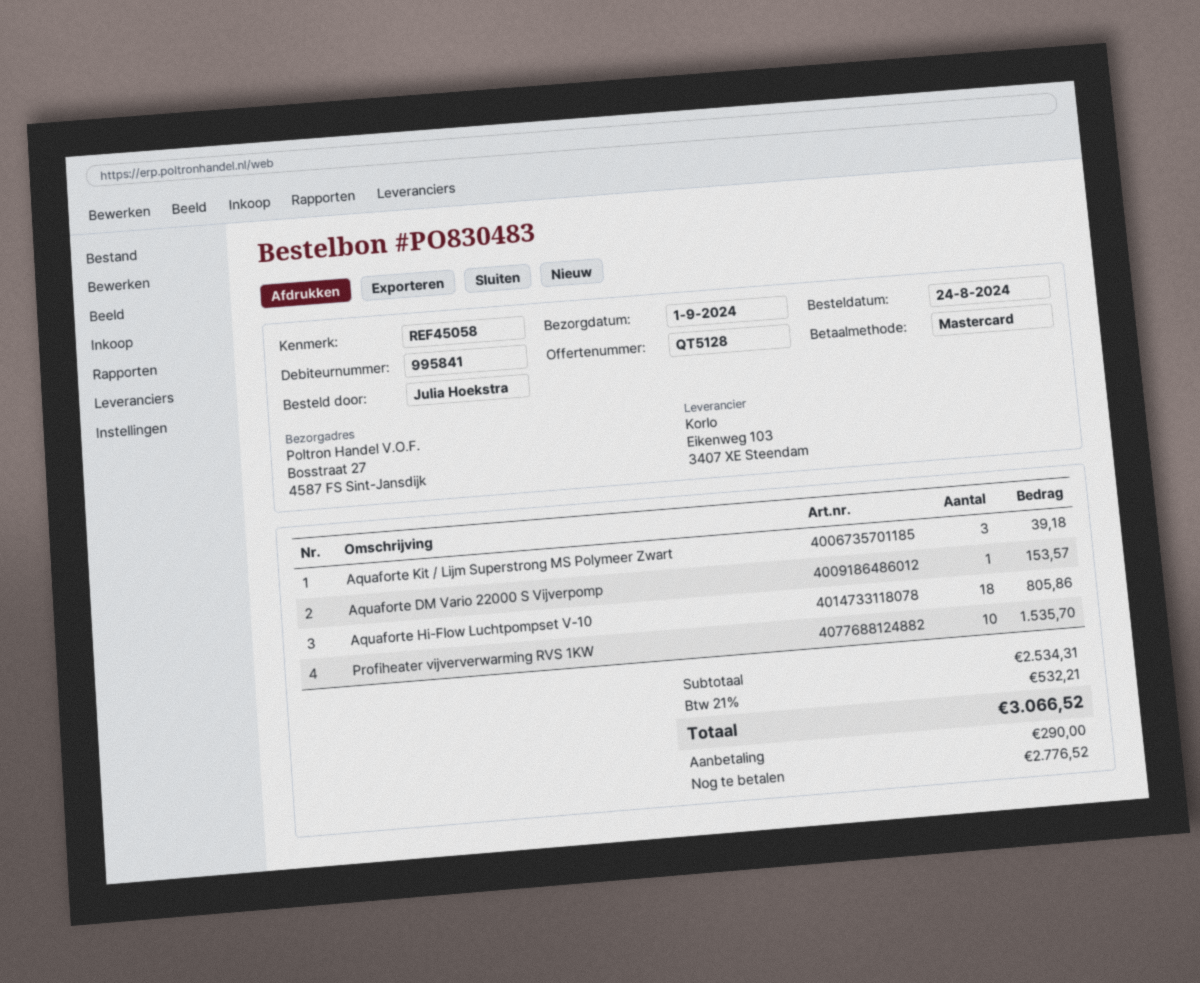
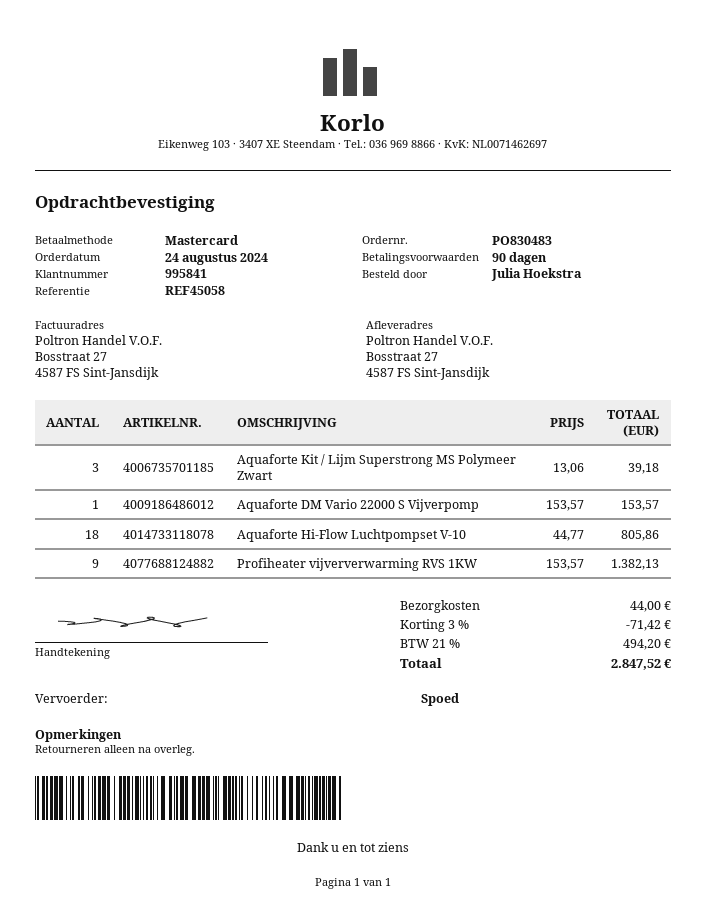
Profiheater vijververwarming RVS 1KW: 10 for 1535.70 -> 9 for 1382.13
discount: none -> 3% = 71.42
shipping: none -> 44.00
tax: 21% = 532.21 -> 21% = 494.20
total: 3066.52 -> 2847.52

